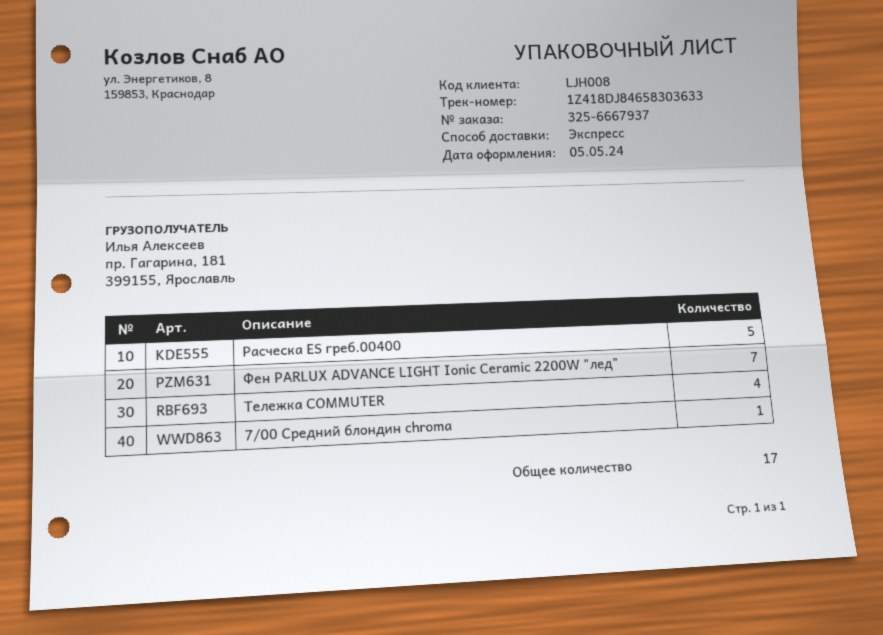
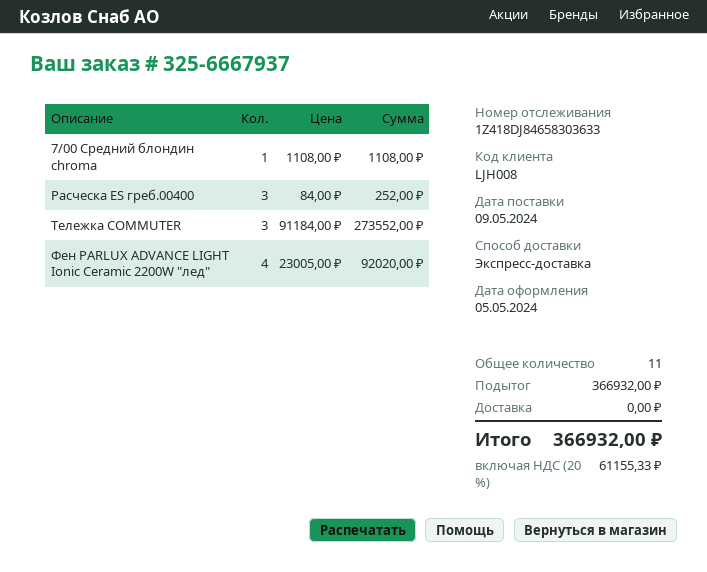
Расческа ES греб.00400: 5 -> 3
Фен PARLUX ADVANCE LIGHT Ionic Ceramic 2200W "лед": 7 -> 4
Тележка COMMUTER: 4 -> 3
total quantity: 17 -> 11

